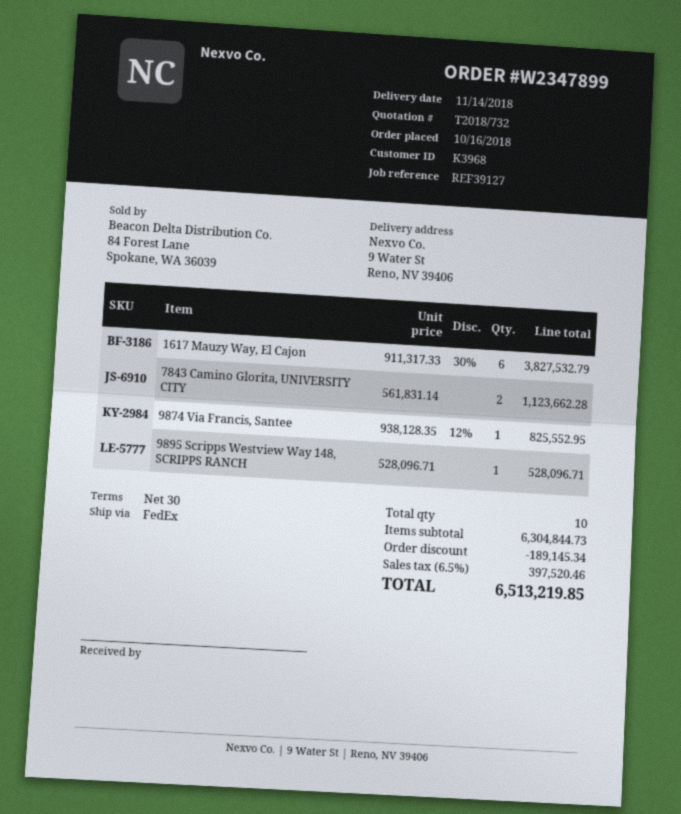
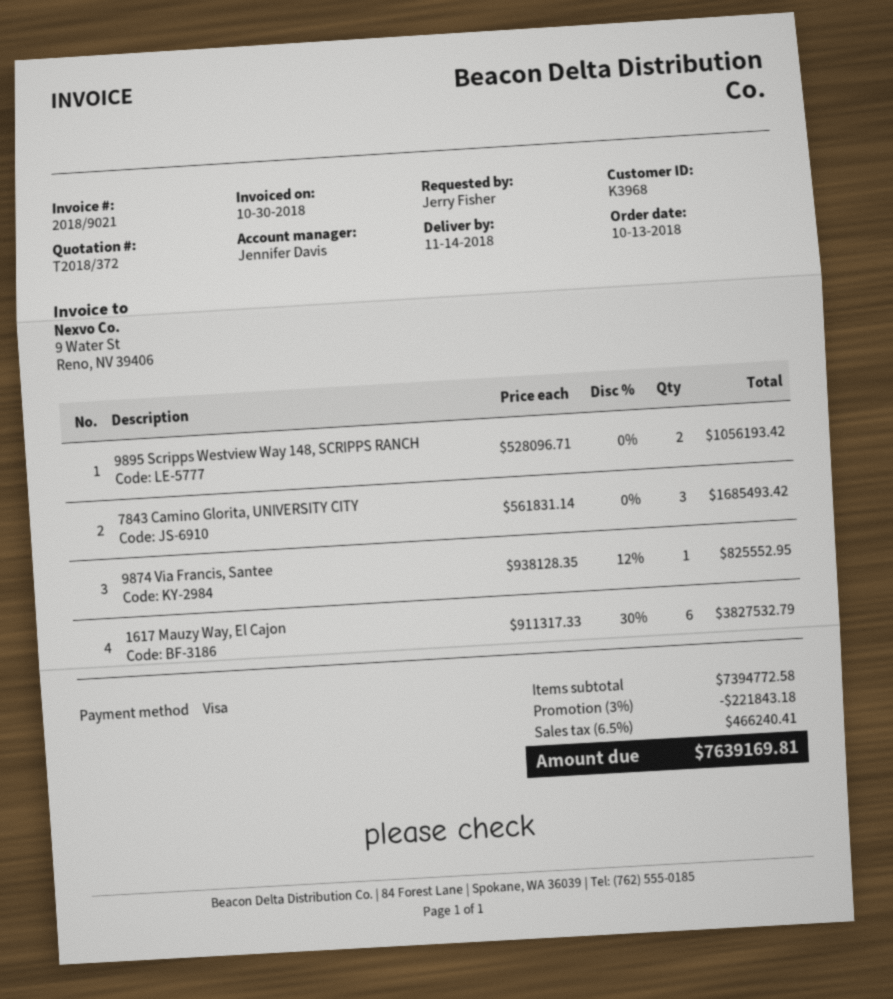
quote number: T2018/732 -> T2018/372
order date: 2018-10-16 -> 2018-10-13
7843 Camino Glorita, UNIVERSITY CITY: 2 x 561831.14 = 1123662.28 -> 3 x 561831.14 = 1685493.42
9895 Scripps Westview Way 148, SCRIPPS RANCH: 1 x 528096.71 = 528096.71 -> 2 x 528096.71 = 1056193.42
subtotal: 6304844.73 -> 7394772.58
discount: 189145.34 -> 221843.18
tax: 6.5% = 397520.46 -> 6.5% = 466240.41
total: 6513219.85 -> 7639169.81

